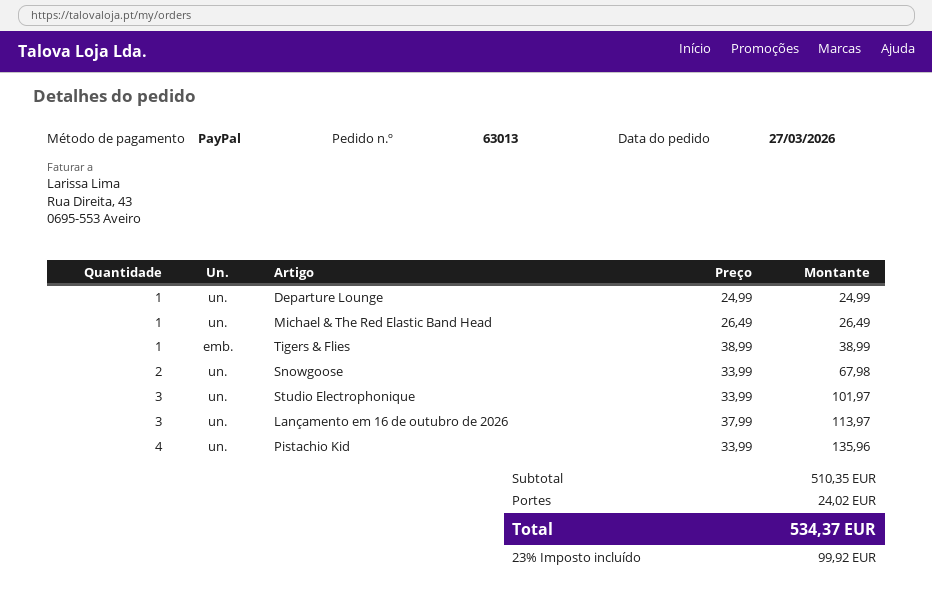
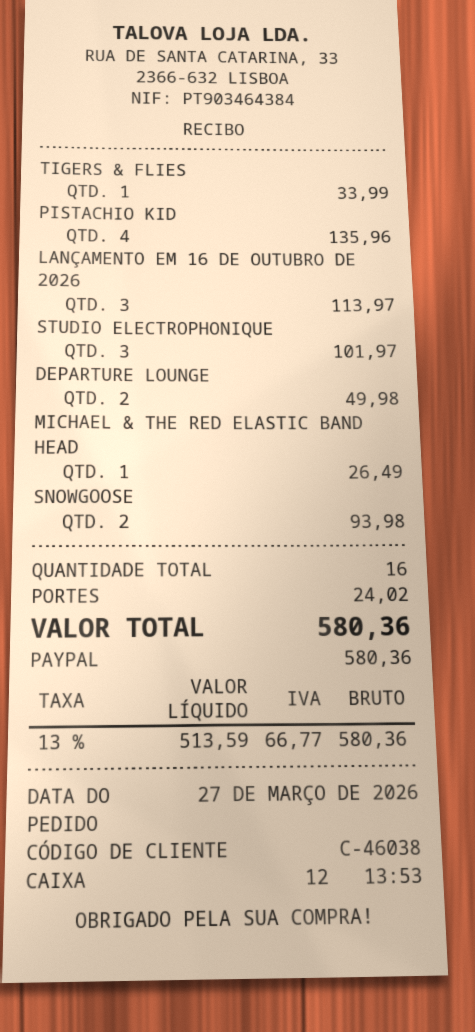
Departure Lounge: 1 for 24.99 -> 2 for 49.98
Tigers & Flies: 1 for 38.99 -> 1 for 33.99
Snowgoose: 2 for 67.98 -> 2 for 93.98
tax: 23% = 99.92 -> 13% = 66.77
total: 534.37 -> 580.36

